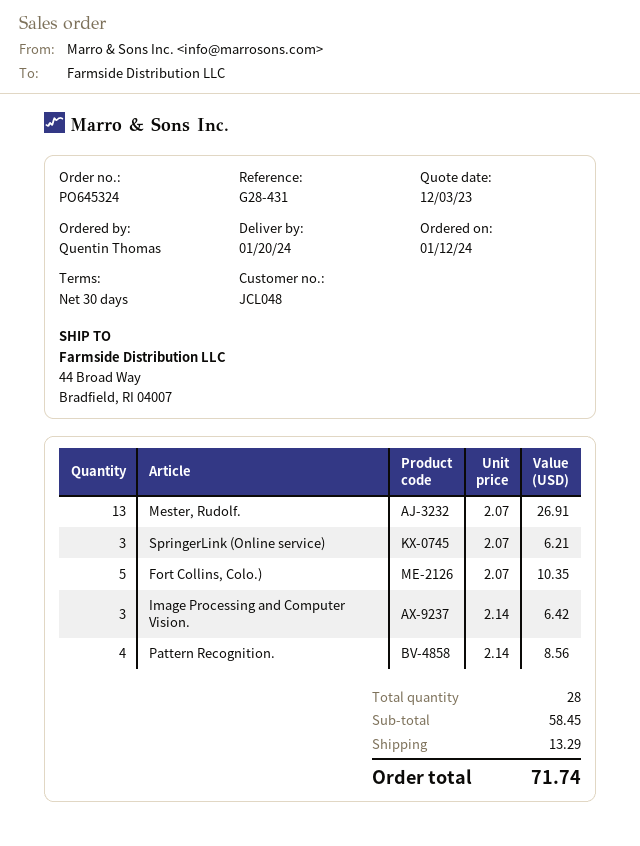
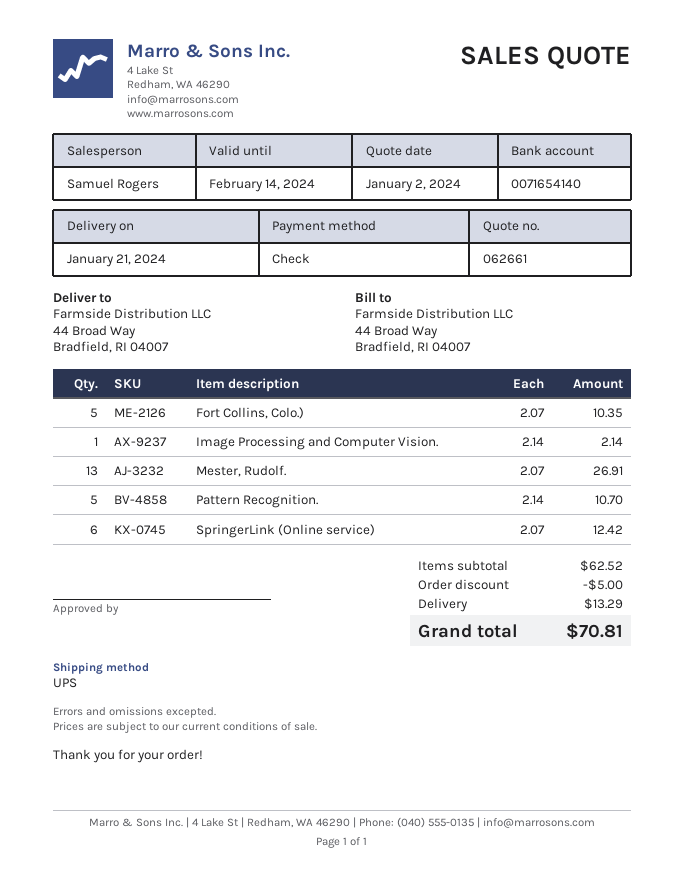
quote date: 2023-12-03 -> 2024-01-02
delivery date: 2024-01-20 -> 2024-01-21
SpringerLink (Online service): 3 x 2.07 = 6.21 -> 6 x 2.07 = 12.42
Image Processing and Computer Vision.: 3 x 2.14 = 6.42 -> 1 x 2.14 = 2.14
Pattern Recognition.: 4 x 2.14 = 8.56 -> 5 x 2.14 = 10.70
subtotal: 58.45 -> 62.52
discount: none -> 5.00
total: 71.74 -> 70.81

